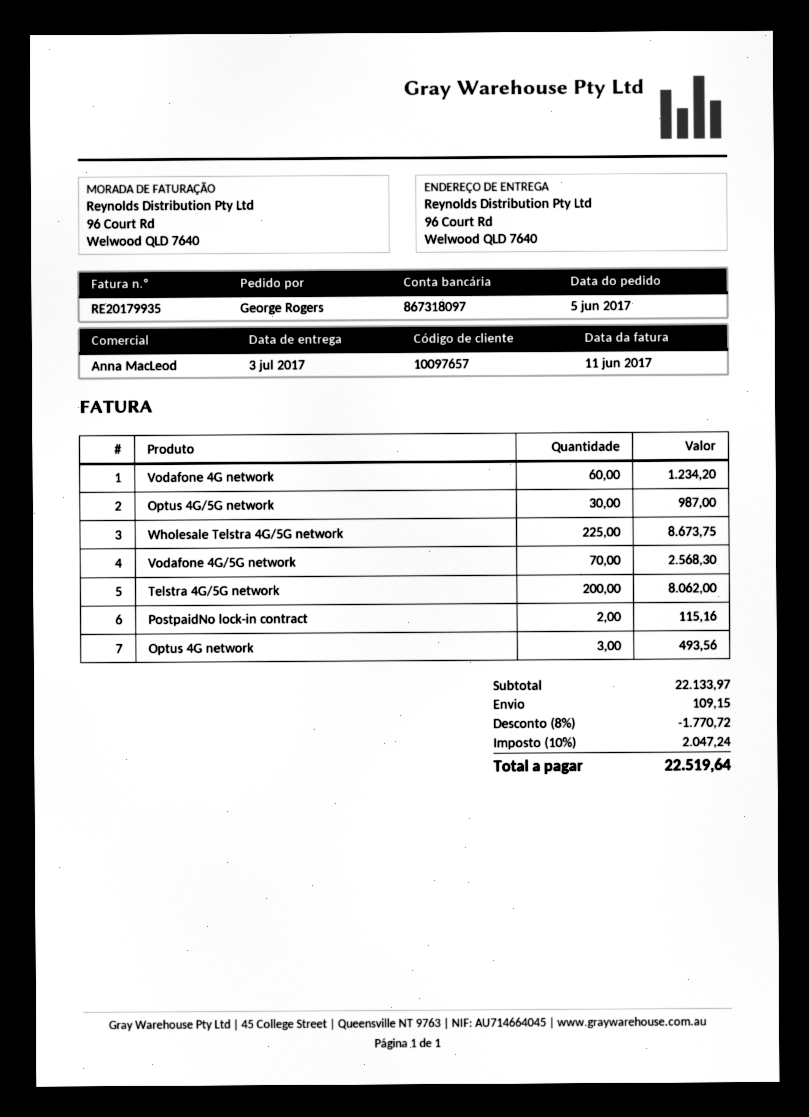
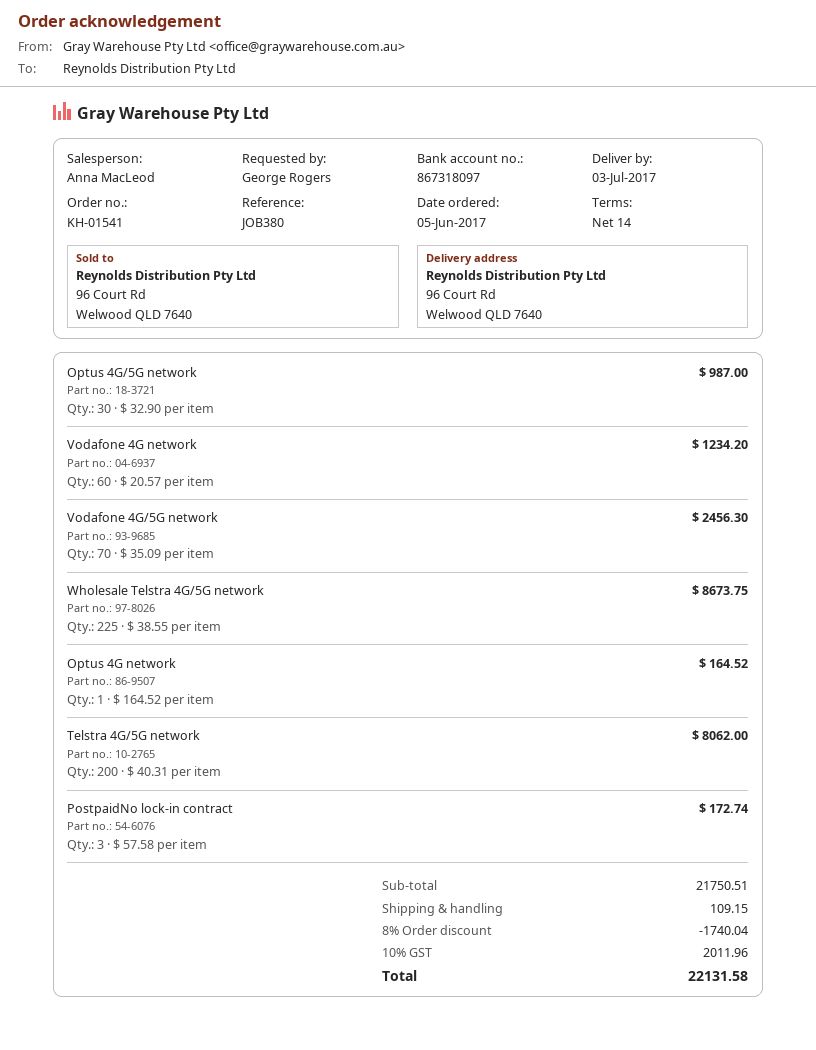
Vodafone 4G/5G network: 70 for 2568.30 -> 70 for 2456.30
PostpaidNo lock-in contract: 2 for 115.16 -> 3 for 172.74
Optus 4G network: 3 for 493.56 -> 1 for 164.52
subtotal: 22133.97 -> 21750.51
discount: 8% = 1770.72 -> 8% = 1740.04
tax: 10% = 2047.24 -> 10% = 2011.96
total: 22519.64 -> 22131.58

